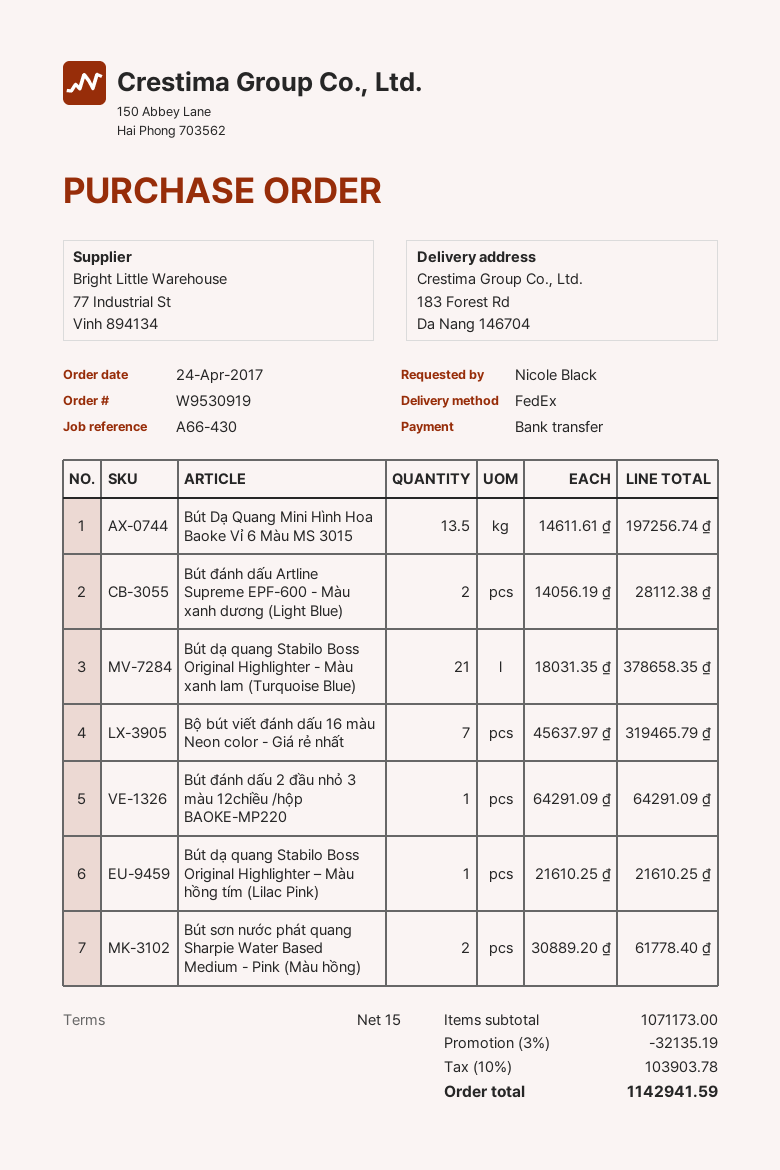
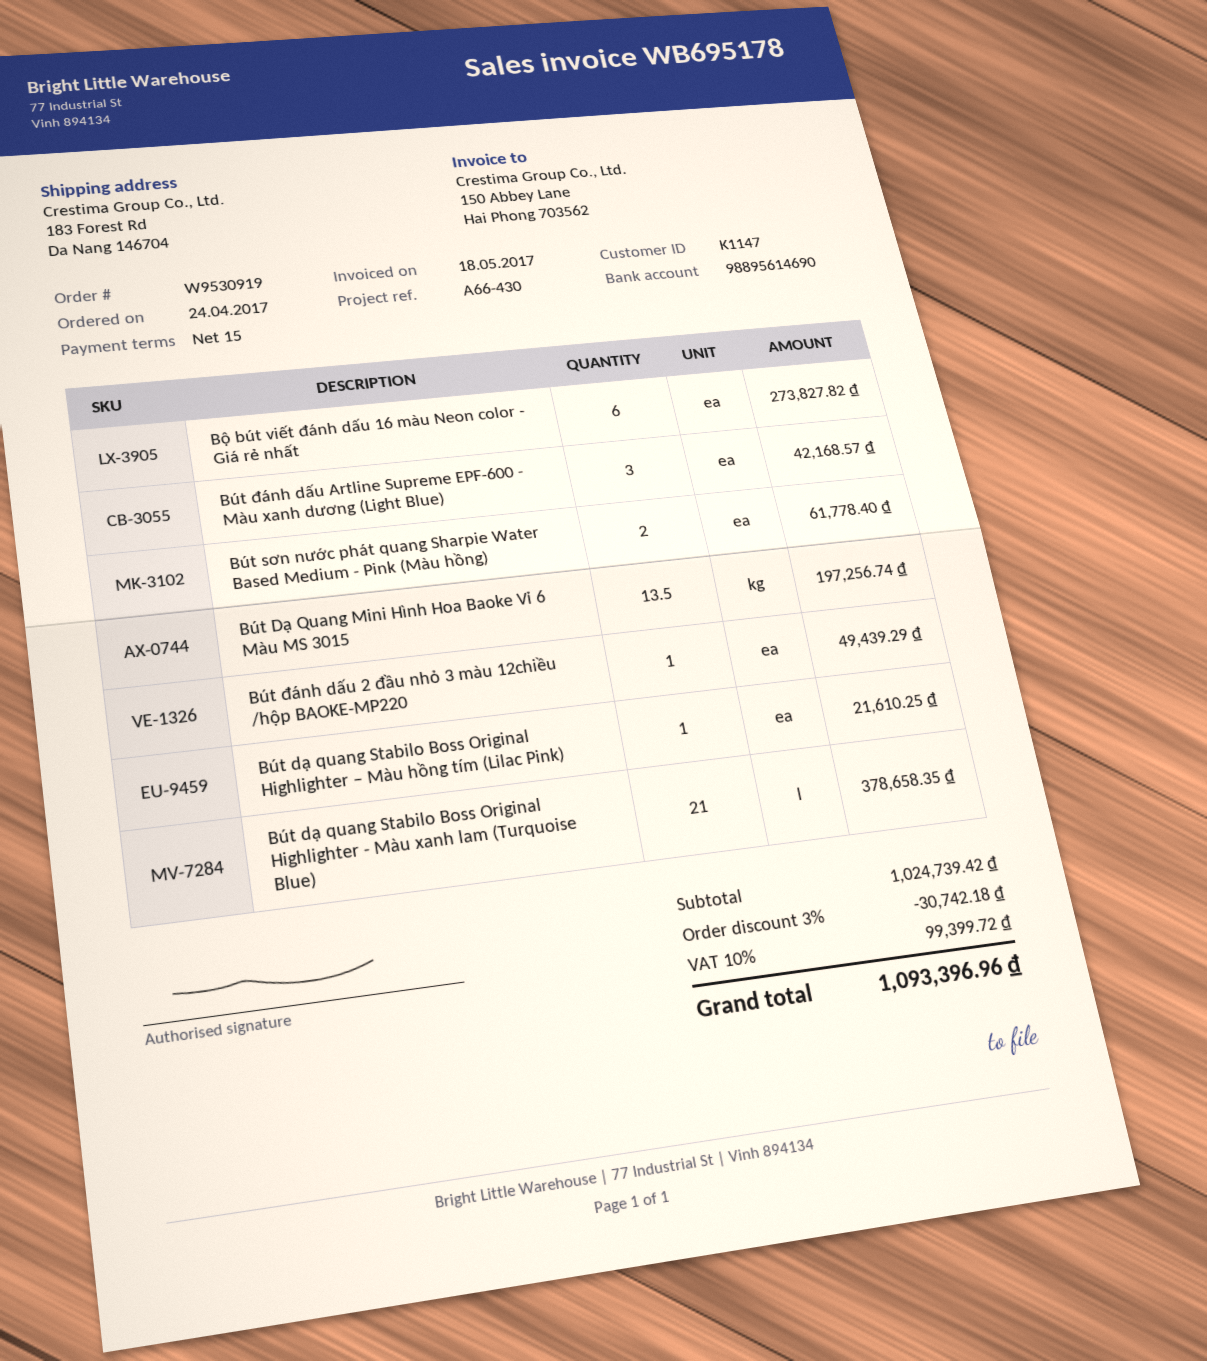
Bút đánh dấu Artline Supreme EPF-600 - Màu xanh dương (Light Blue): 2 for 28112.38 -> 3 for 42168.57
Bộ bút viết đánh dấu 16 màu Neon color - Giá rẻ nhất: 7 for 319465.79 -> 6 for 273827.82
Bút đánh dấu 2 đầu nhỏ 3 màu 12chiều /hộp BAOKE-MP220: 1 for 64291.09 -> 1 for 49439.29
subtotal: 1071173.00 -> 1024739.42
discount: 3% = 32135.19 -> 3% = 30742.18
tax: 10% = 103903.78 -> 10% = 99399.72
total: 1142941.59 -> 1093396.96

